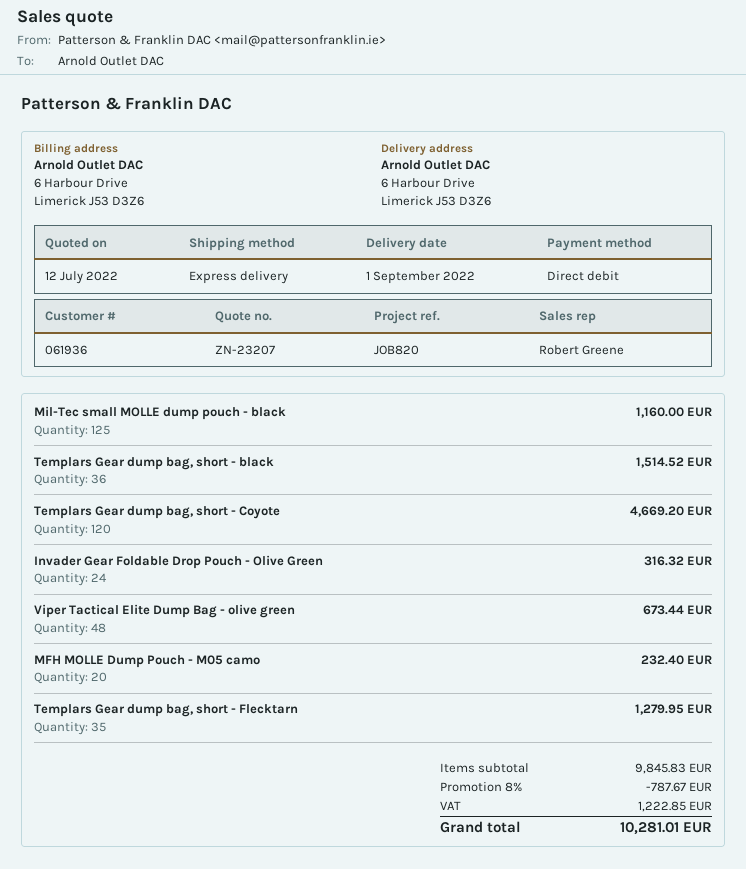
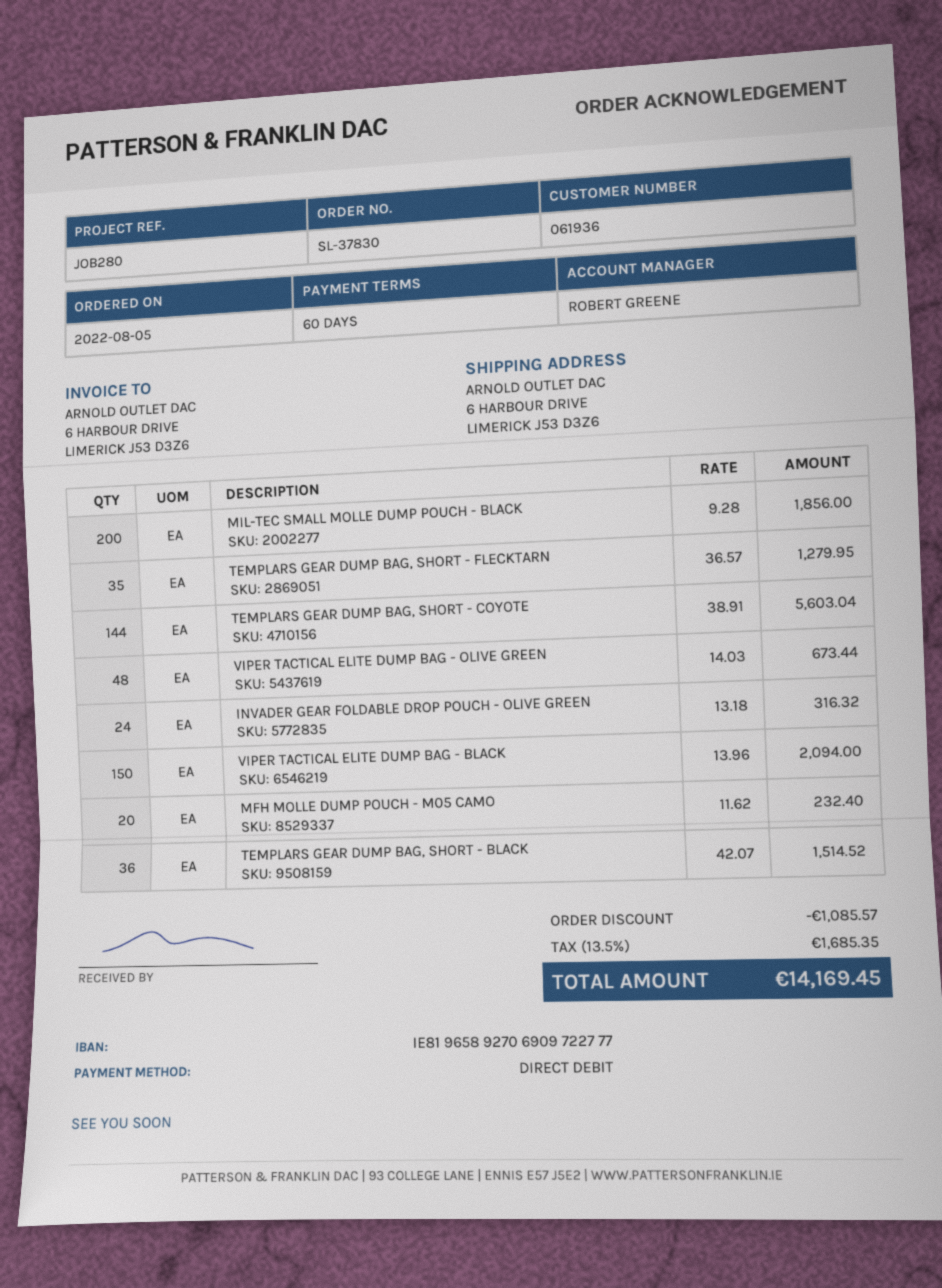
reference: JOB820 -> JOB280
Mil-Tec small MOLLE dump pouch - black: 125 for 1160.00 -> 200 for 1856.00
Templars Gear dump bag, short - Coyote: 120 for 4669.20 -> 144 for 5603.04
VIPER TACTICAL ELITE DUMP BAG - BLACK: none -> 150 for 2094.00
discount: 787.67 -> 1085.57
tax: 1222.85 -> 1685.35
total: 10281.01 -> 14169.45

